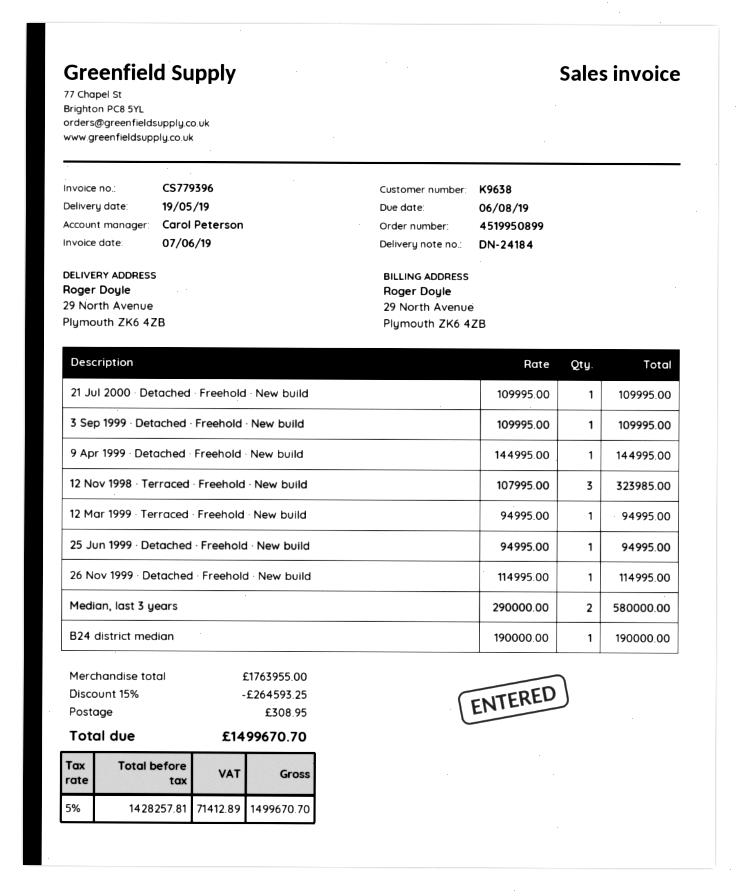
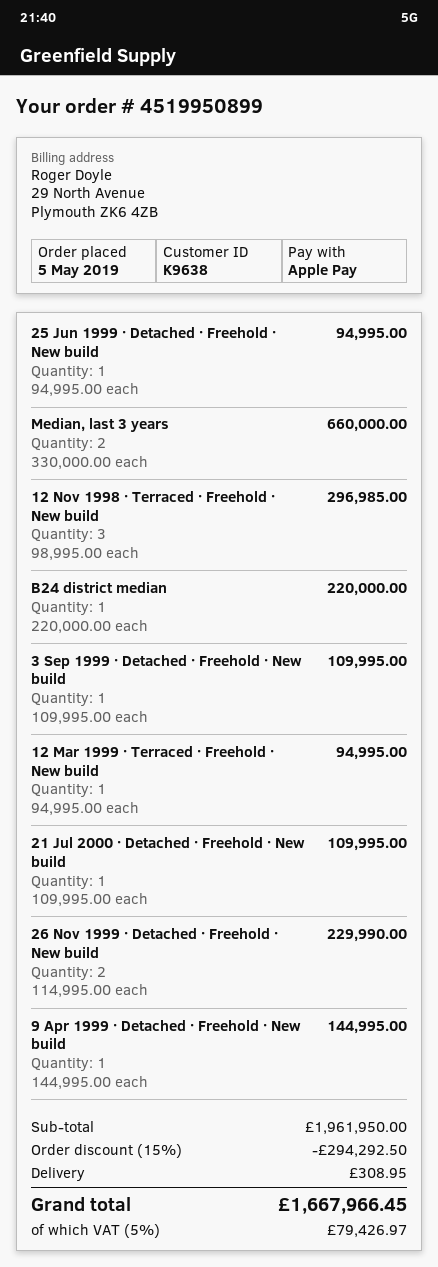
12 Nov 1998 · Terraced · Freehold · New build: 3 x 107995.00 = 323985.00 -> 3 x 98995.00 = 296985.00
26 Nov 1999 · Detached · Freehold · New build: 1 x 114995.00 = 114995.00 -> 2 x 114995.00 = 229990.00
Median, last 3 years: 2 x 290000.00 = 580000.00 -> 2 x 330000.00 = 660000.00
B24 district median: 1 x 190000.00 = 190000.00 -> 1 x 220000.00 = 220000.00
subtotal: 1763955.00 -> 1961950.00
discount: 15% = 264593.25 -> 15% = 294292.50
tax: 5% = 71412.89 -> 5% = 79426.97
total: 1499670.70 -> 1667966.45

